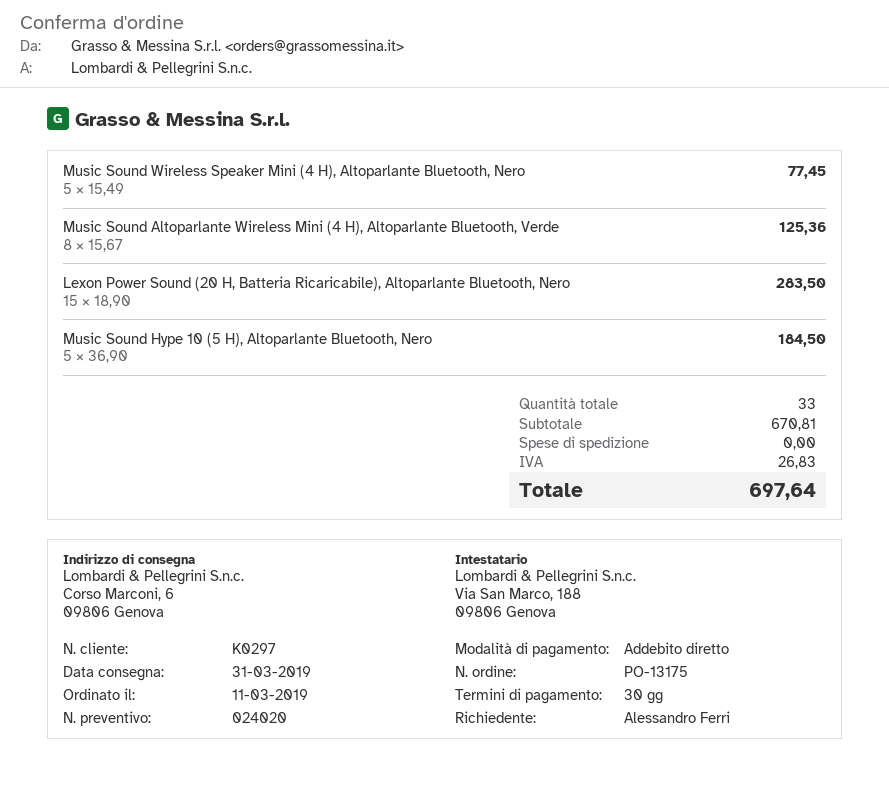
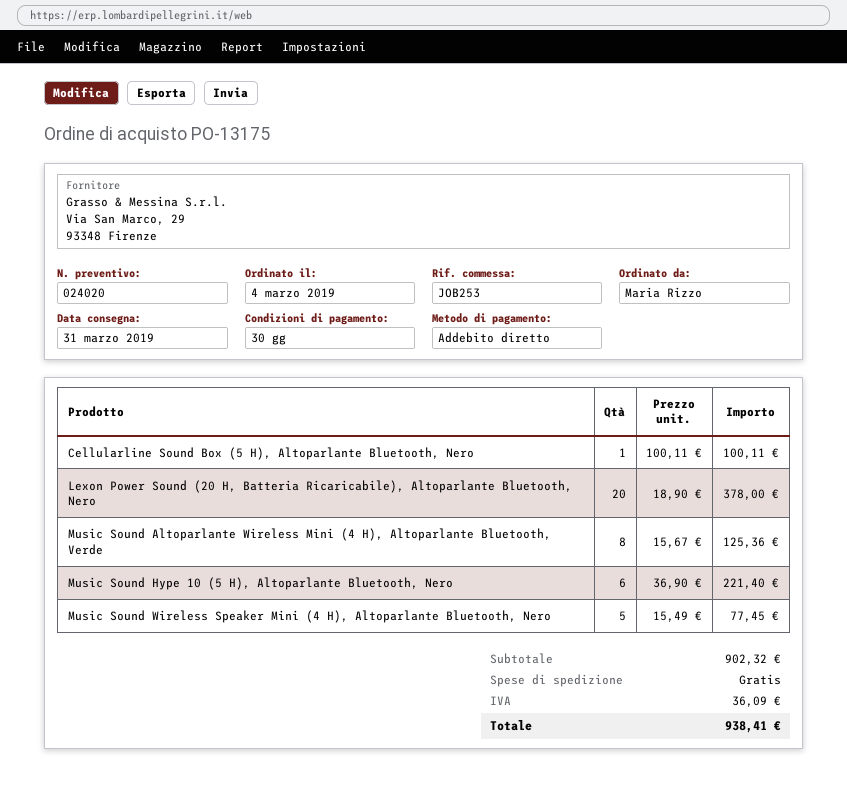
order date: 2019-03-11 -> 2019-03-04
ordered by: Alessandro Ferri -> Maria Rizzo
Lexon Power Sound (20 H, Batteria Ricaricabile), Altoparlante Bluetooth, Nero: 15 x 18.90 = 283.50 -> 20 x 18.90 = 378.00
Music Sound Hype 10 (5 H), Altoparlante Bluetooth, Nero: 5 x 36.90 = 184.50 -> 6 x 36.90 = 221.40
Cellularline Sound Box (5 H), Altoparlante Bluetooth, Nero: none -> 1 x 100.11 = 100.11
subtotal: 670.81 -> 902.32
tax: 26.83 -> 36.09
total: 697.64 -> 938.41

